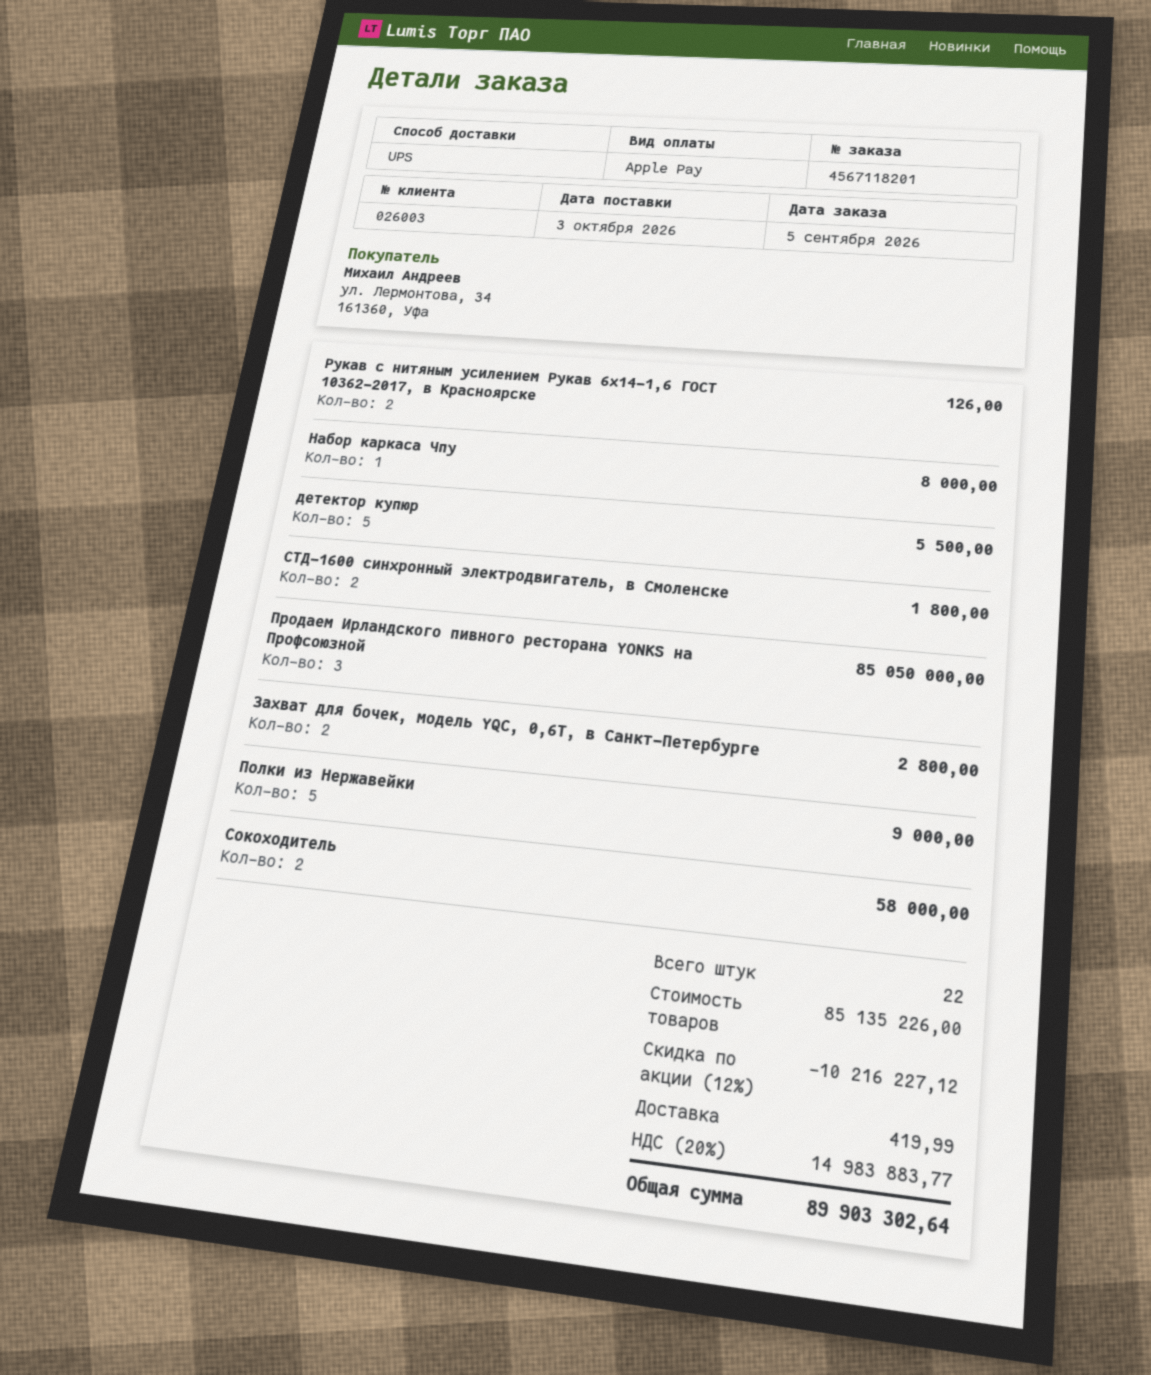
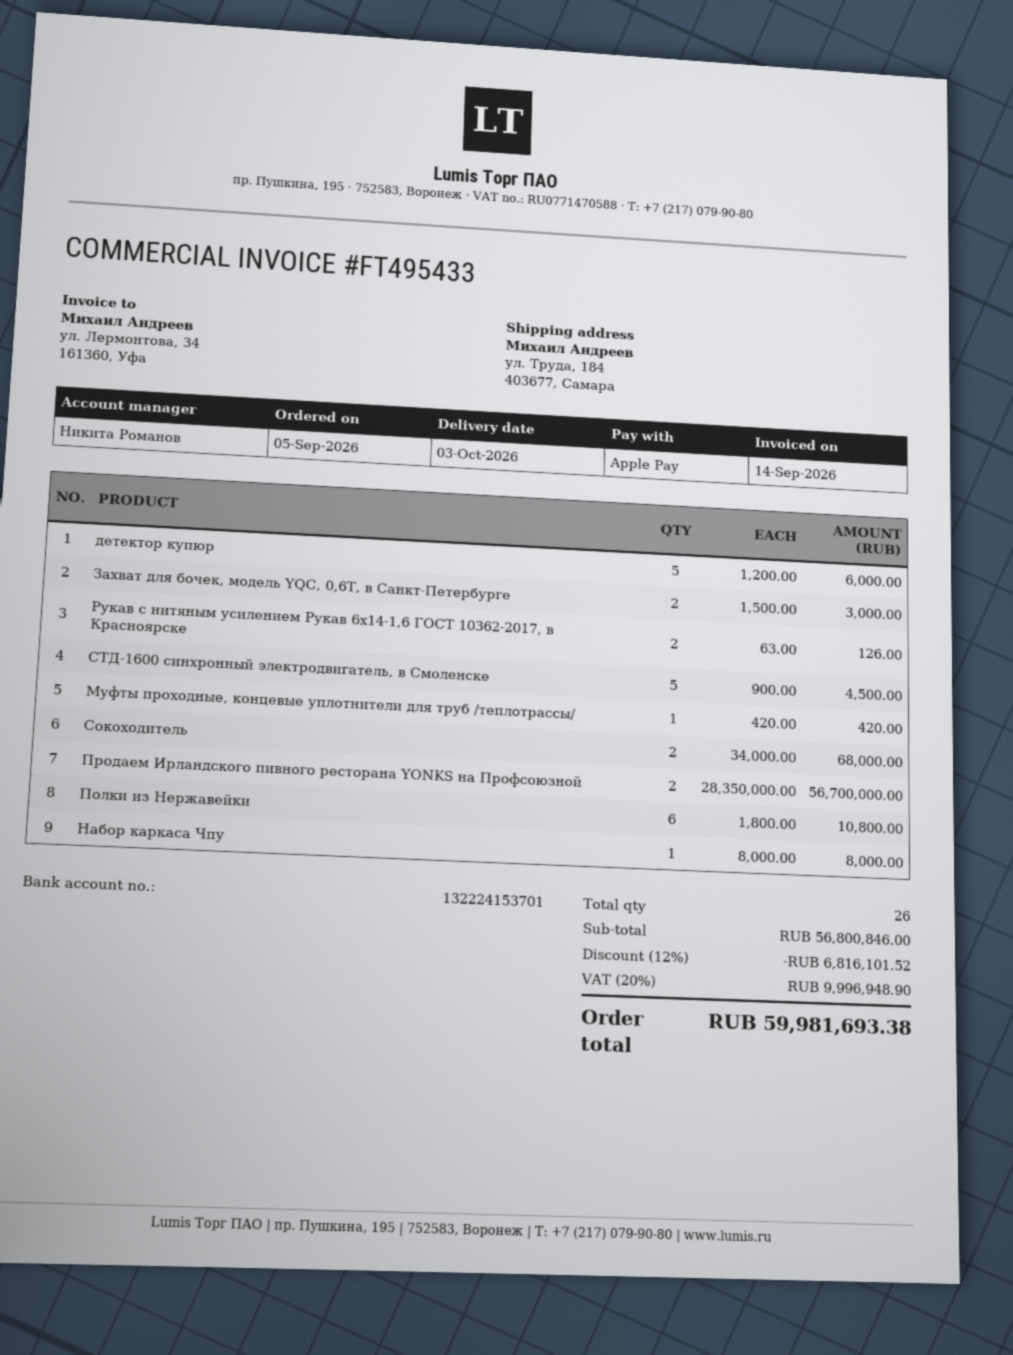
детектор купюр: 5 for 5500.00 -> 5 for 6000.00
СТД-1600 синхронный электродвигатель, в Смоленске: 2 for 1800.00 -> 5 for 4500.00
Продаем Ирландского пивного ресторана YONKS на Профсоюзной: 3 for 85050000.00 -> 2 for 56700000.00
Захват для бочек, модель YQC, 0,6Т, в Санкт-Петербурге: 2 for 2800.00 -> 2 for 3000.00
Полки из Нержавейки: 5 for 9000.00 -> 6 for 10800.00
Сокоходитель: 2 for 58000.00 -> 2 for 68000.00
Муфты проходные, концевые уплотнители для труб /теплотрассы/: none -> 1 for 420.00
total quantity: 22 -> 26
subtotal: 85135226.00 -> 56800846.00
discount: 12% = 10216227.12 -> 12% = 6816101.52
shipping: 419.99 -> none
tax: 20% = 14983883.77 -> 20% = 9996948.90
total: 89903302.64 -> 59981693.38

